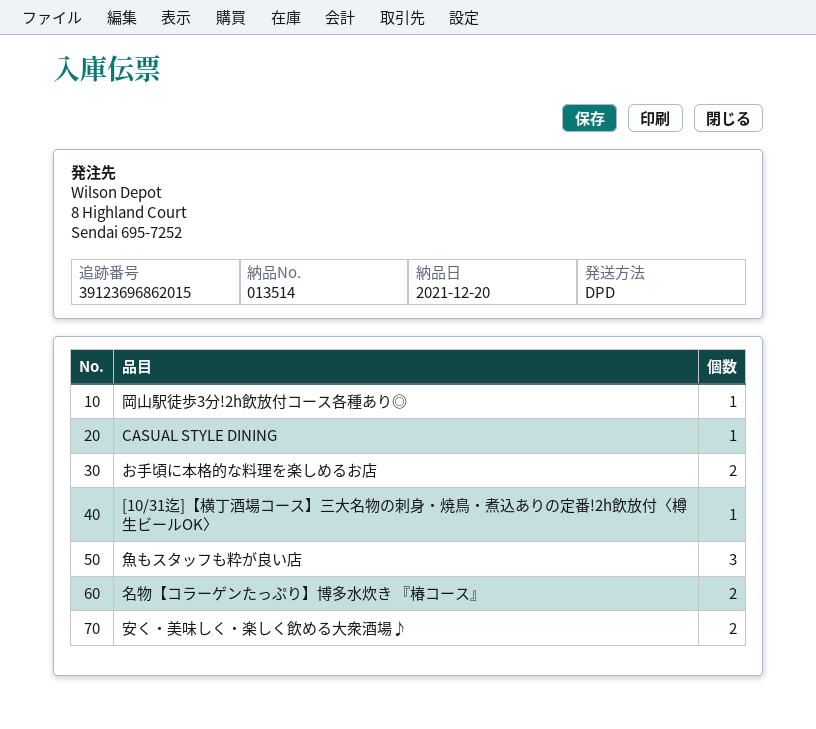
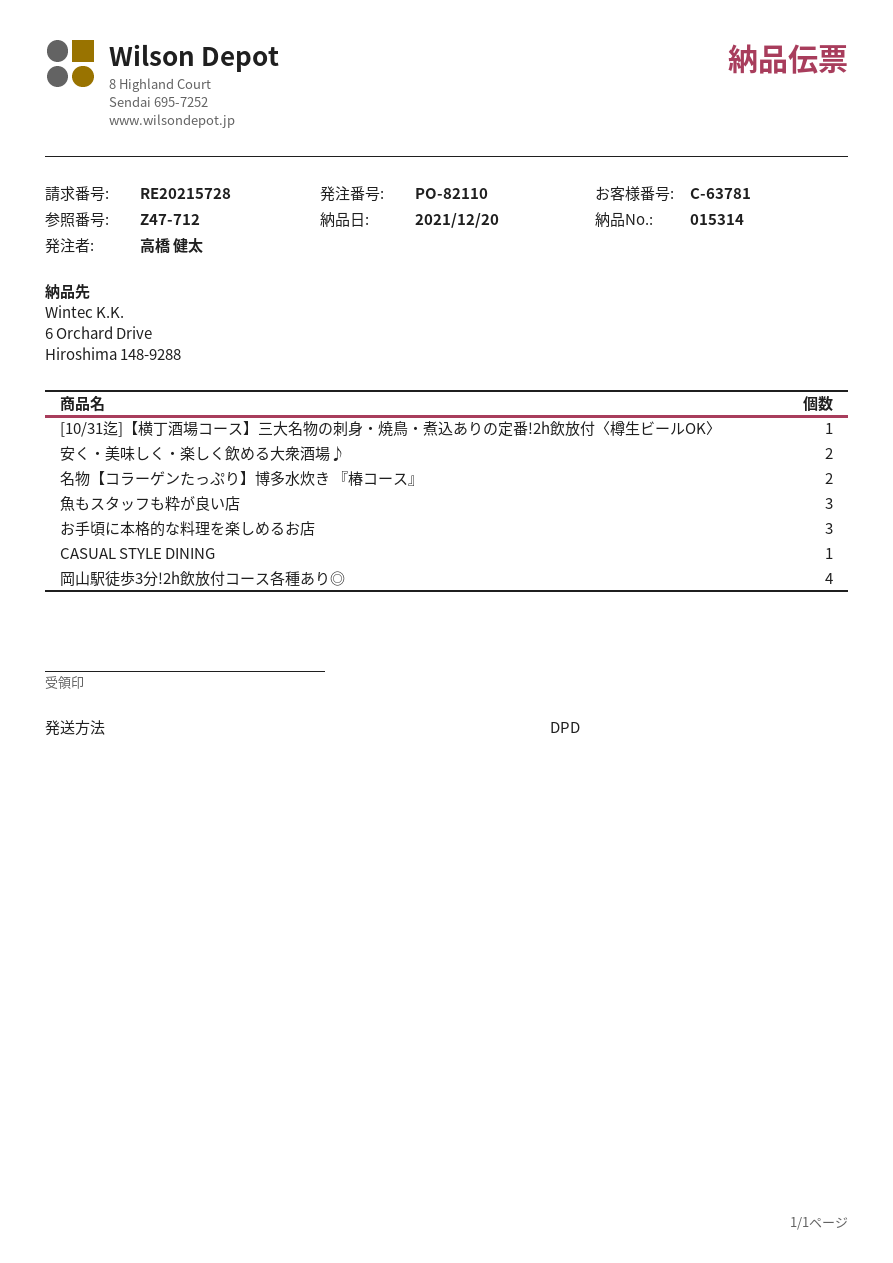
delivery note number: 013514 -> 015314
岡山駅徒歩3分!2h飲放付コース各種あり◎: 1 -> 4
お手頃に本格的な料理を楽しめるお店: 2 -> 3

